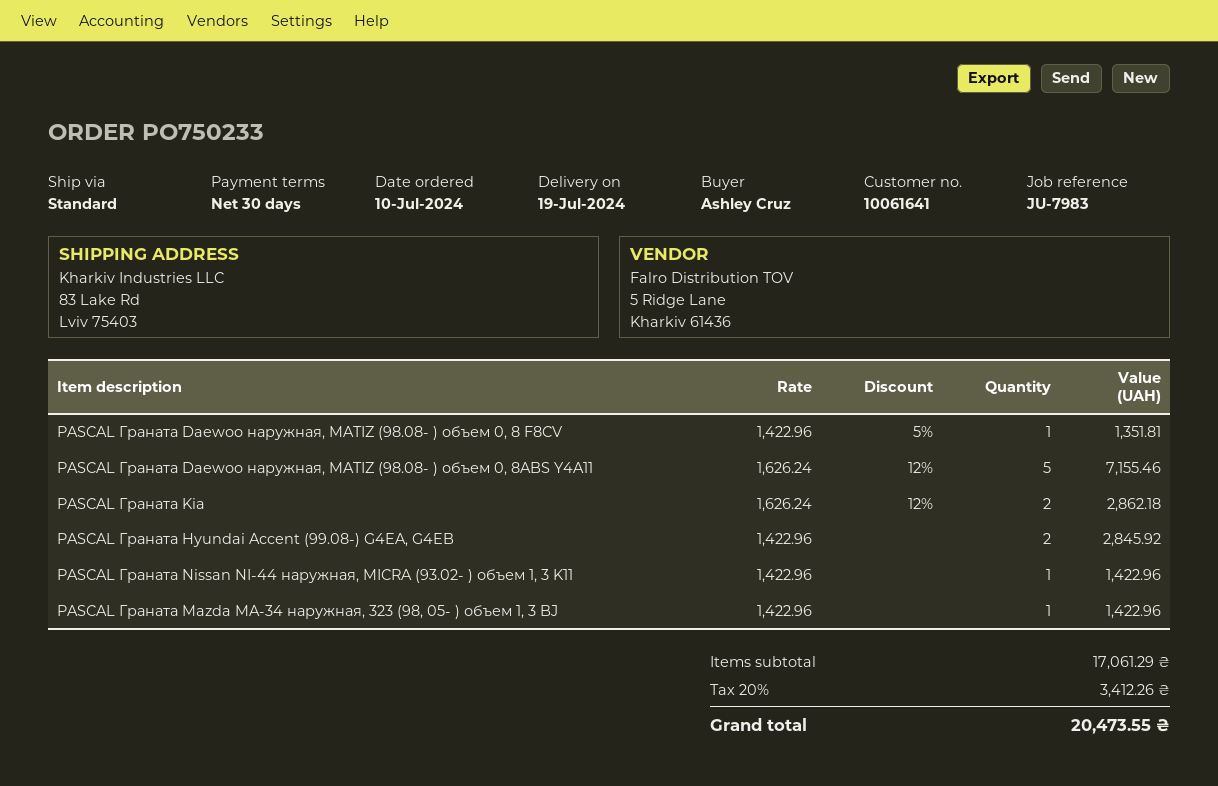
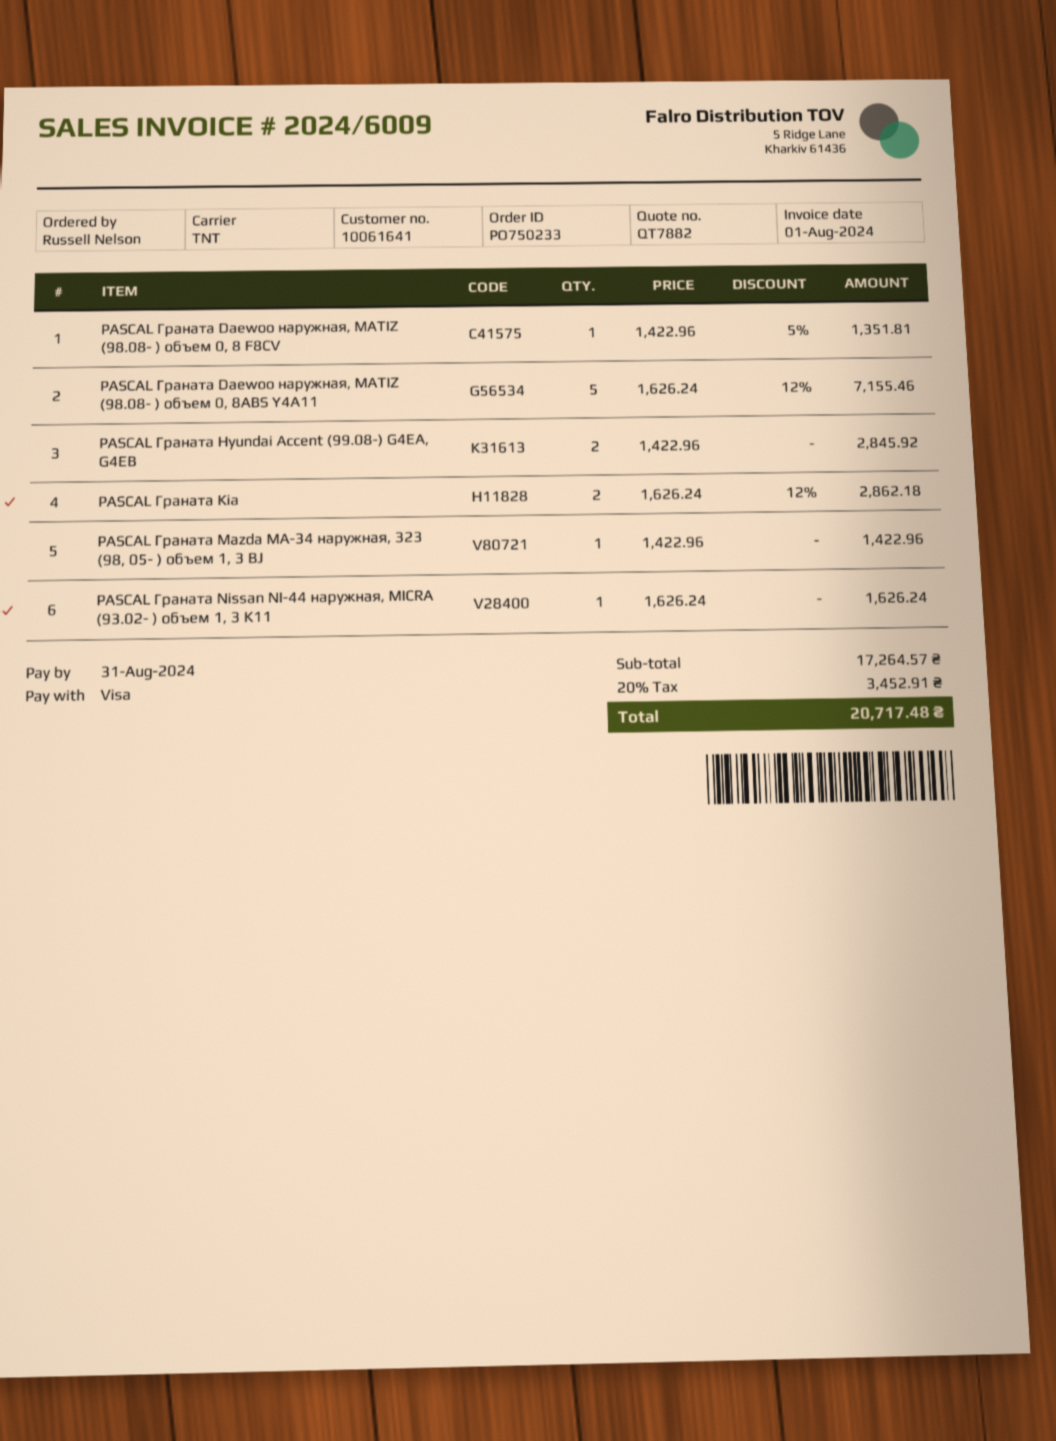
ordered by: Ashley Cruz -> Russell Nelson
shipping method: standard -> TNT
PASCAL Граната Nissan NI-44 наружная, MICRA (93.02- ) объем 1, 3 K11: 1 x 1422.96 = 1422.96 -> 1 x 1626.24 = 1626.24
subtotal: 17061.29 -> 17264.57
tax: 20% = 3412.26 -> 20% = 3452.91
total: 20473.55 -> 20717.48

